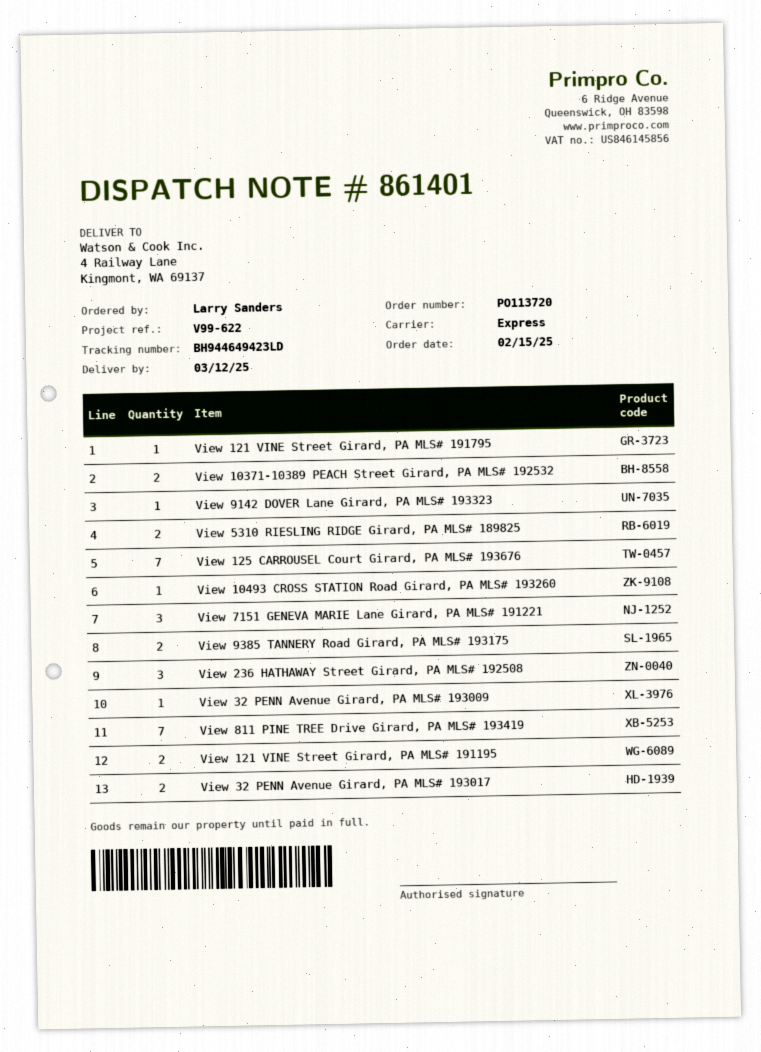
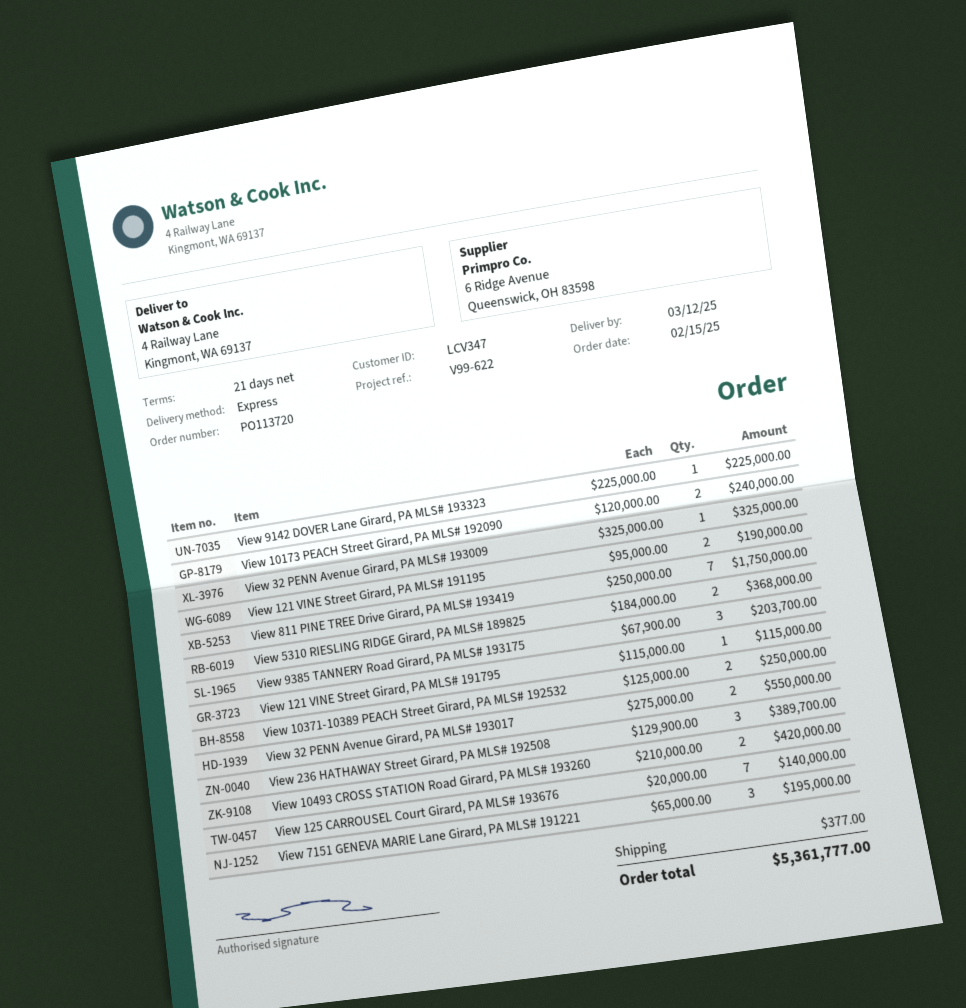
View 10493 CROSS STATION Road Girard, PA MLS# 193260: 1 -> 2
View 9385 TANNERY Road Girard, PA MLS# 193175: 2 -> 3
View 10173 PEACH Street Girard, PA MLS# 192090: none -> 2

